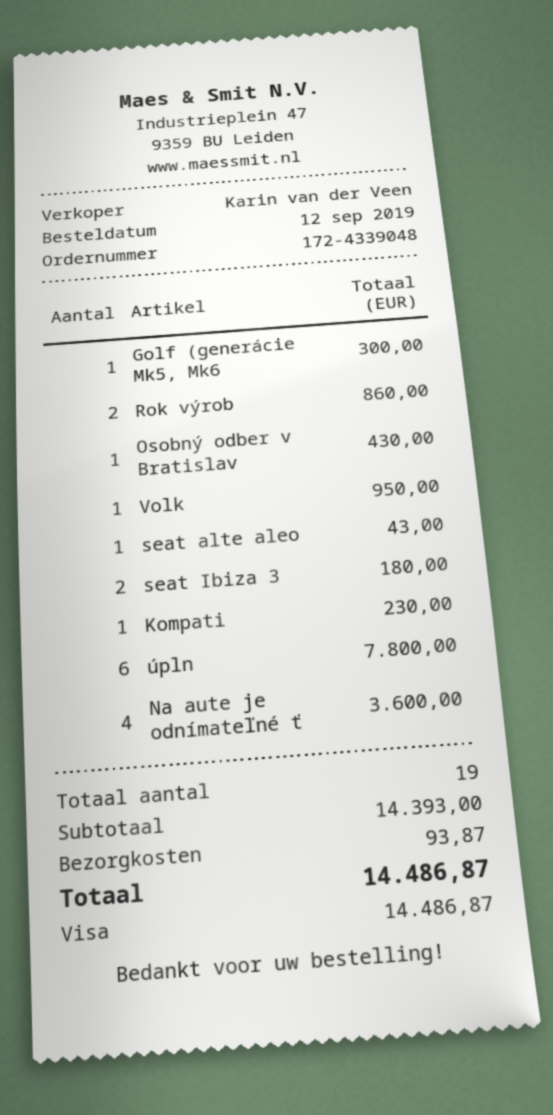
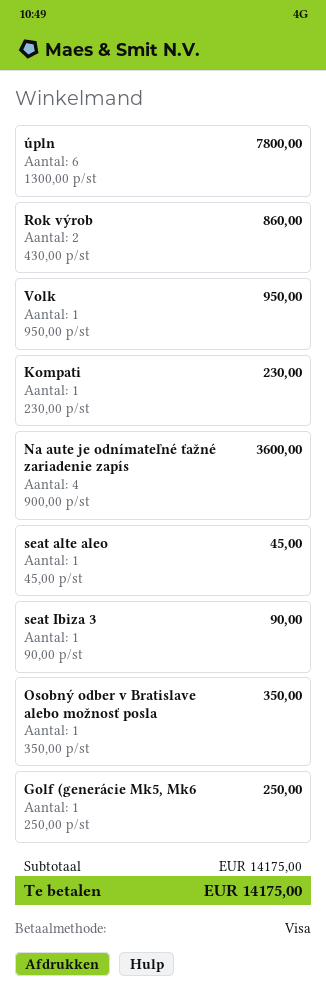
Golf (generácie Mk5, Mk6: 1 for 300.00 -> 1 for 250.00
Osobný odber v Bratislav: 1 for 430.00 -> 1 for 350.00
seat alte aleo: 1 for 43.00 -> 1 for 45.00
seat Ibiza 3: 2 for 180.00 -> 1 for 90.00
subtotal: 14393.00 -> 14175.00
shipping: 93.87 -> none
total: 14486.87 -> 14175.00

